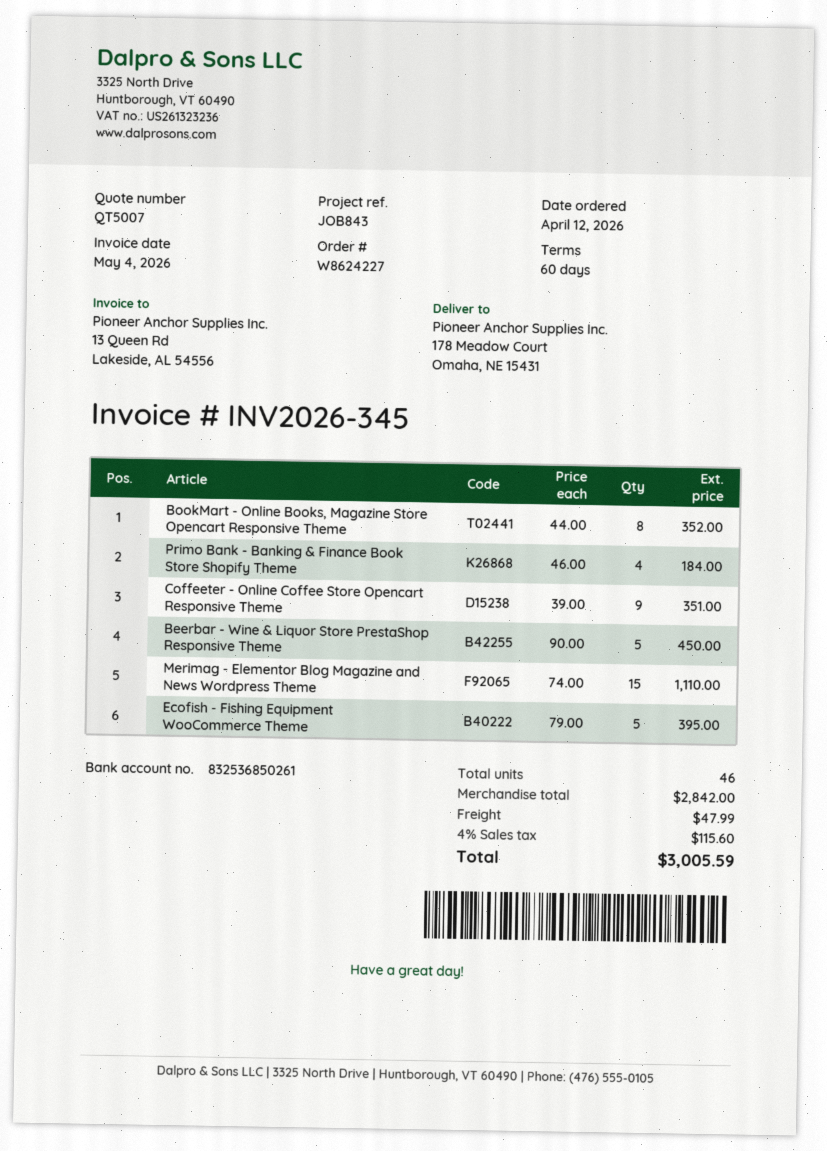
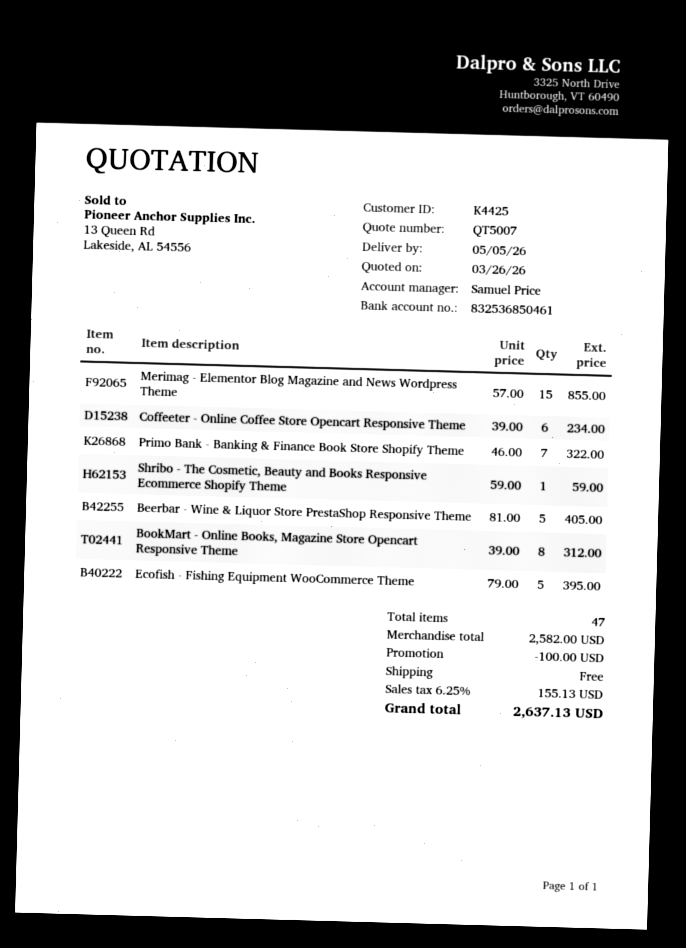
bank account: 832536850261 -> 832536850461
BookMart - Online Books, Magazine Store Opencart Responsive Theme: 8 x 44.00 = 352.00 -> 8 x 39.00 = 312.00
Primo Bank - Banking & Finance Book Store Shopify Theme: 4 x 46.00 = 184.00 -> 7 x 46.00 = 322.00
Coffeeter - Online Coffee Store Opencart Responsive Theme: 9 x 39.00 = 351.00 -> 6 x 39.00 = 234.00
Beerbar - Wine & Liquor Store PrestaShop Responsive Theme: 5 x 90.00 = 450.00 -> 5 x 81.00 = 405.00
Merimag - Elementor Blog Magazine and News Wordpress Theme: 15 x 74.00 = 1110.00 -> 15 x 57.00 = 855.00
Shribo - The Cosmetic, Beauty and Books Responsive Ecommerce Shopify Theme: none -> 1 x 59.00 = 59.00
total quantity: 46 -> 47
subtotal: 2842.00 -> 2582.00
discount: none -> 100.00
shipping: 47.99 -> 0.00
tax: 4% = 115.60 -> 6.25% = 155.13
total: 3005.59 -> 2637.13

